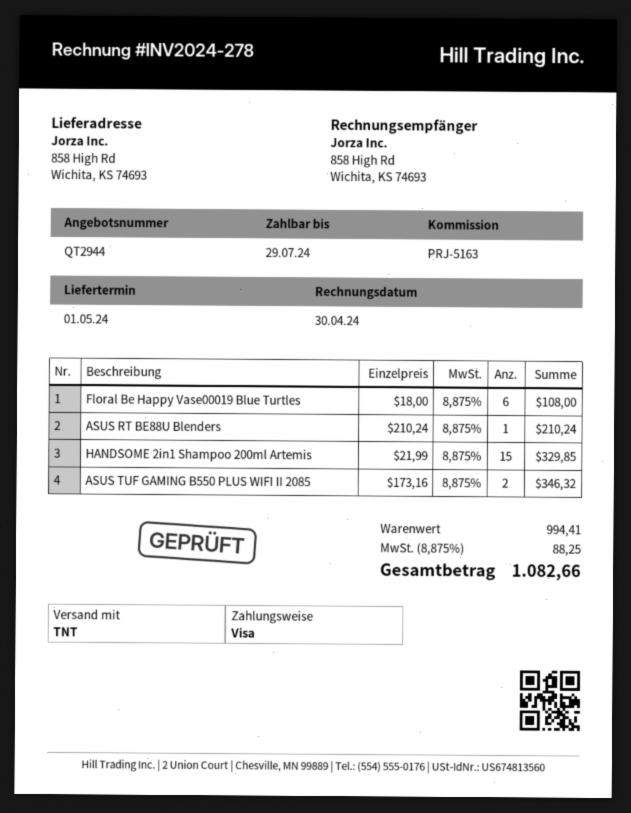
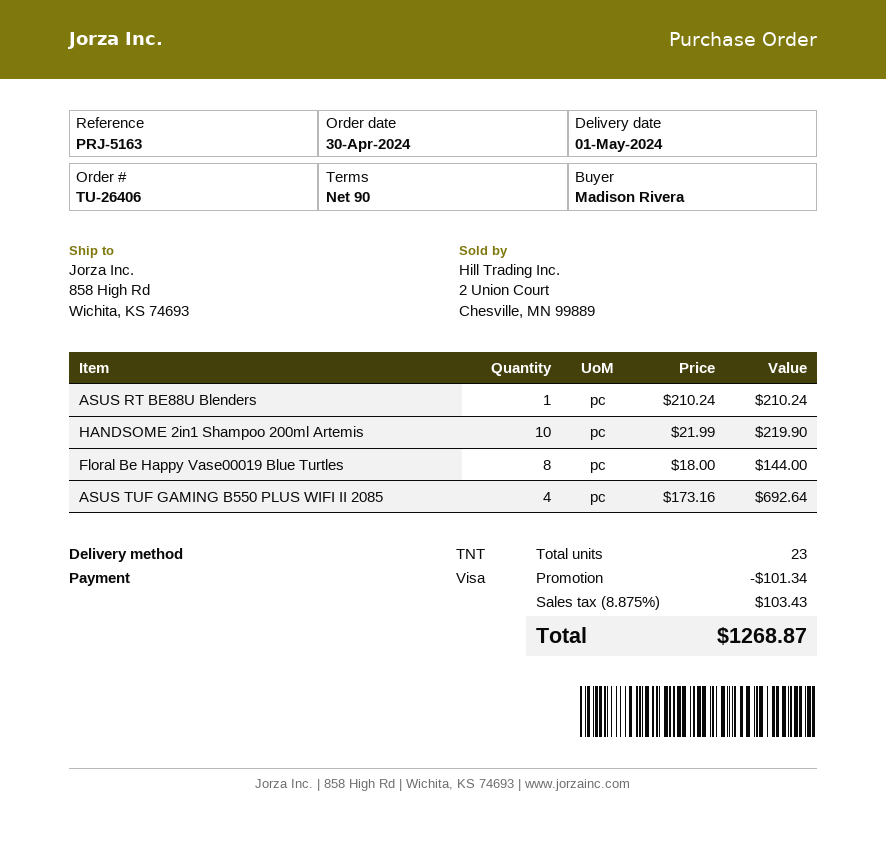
Floral Be Happy Vase00019 Blue Turtles: 6 x 18.00 = 108.00 -> 8 x 18.00 = 144.00
HANDSOME 2in1 Shampoo 200ml Artemis: 15 x 21.99 = 329.85 -> 10 x 21.99 = 219.90
ASUS TUF GAMING B550 PLUS WIFI II 2085: 2 x 173.16 = 346.32 -> 4 x 173.16 = 692.64
discount: none -> 101.34
tax: 8.875% = 88.25 -> 8.875% = 103.43
total: 1082.66 -> 1268.87

